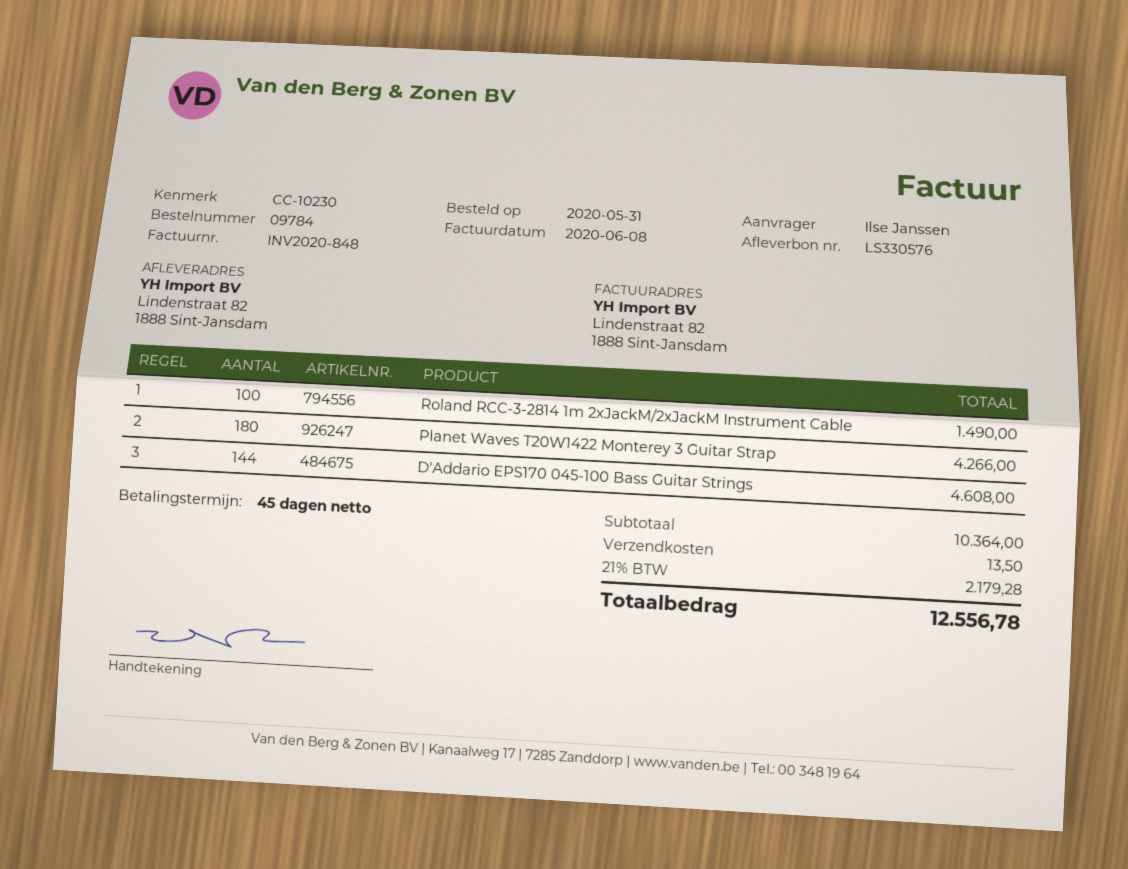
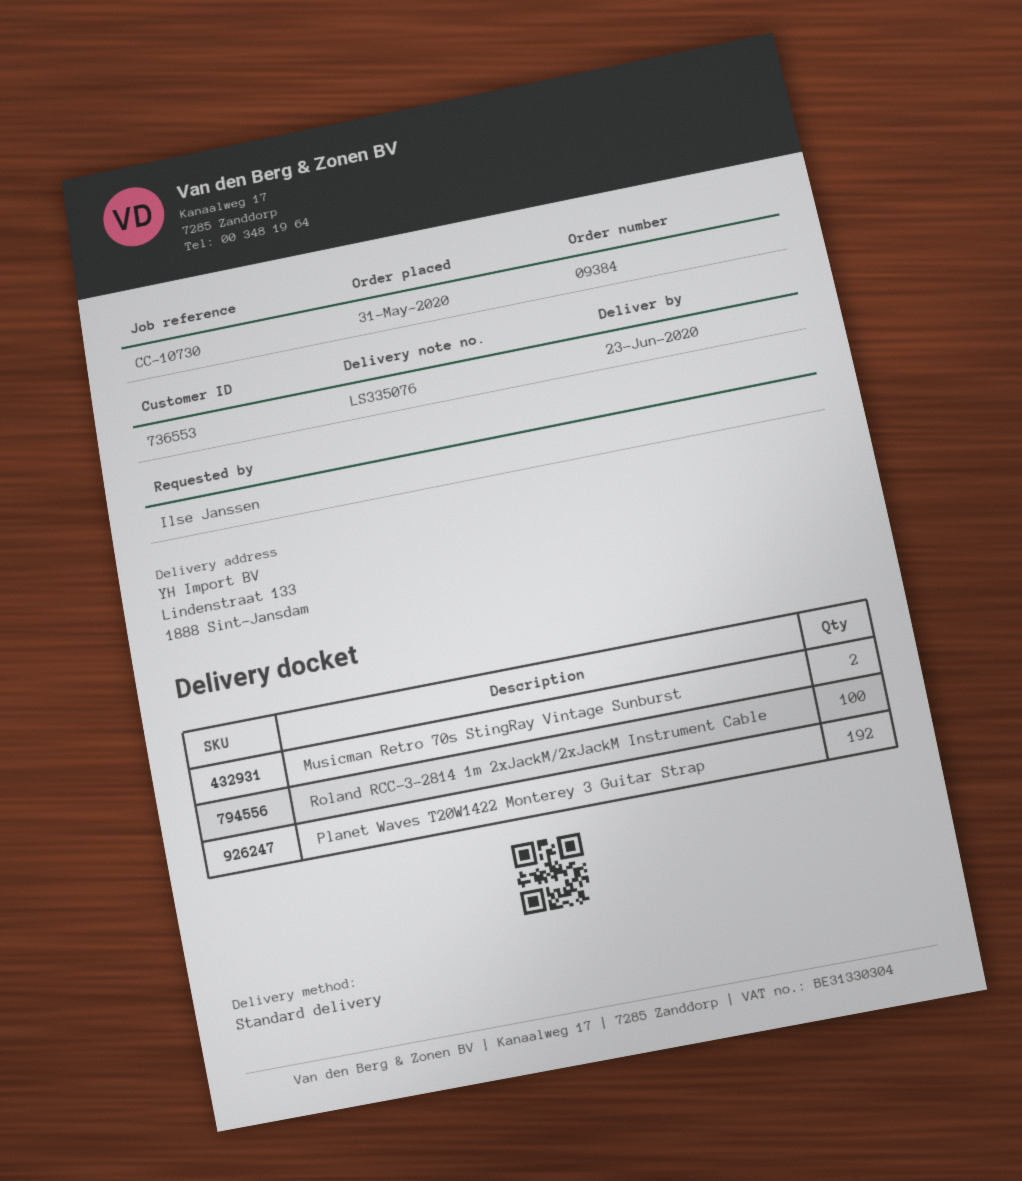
order number: 09784 -> 09384
delivery note number: LS330576 -> LS335076
reference: CC-10230 -> CC-10730
ship to: Lindenstraat 82, 1888 Sint-Jansdam -> Lindenstraat 133, 1888 Sint-Jansdam
Planet Waves T20W1422 Monterey 3 Guitar Strap: 180 -> 192
D'Addario EPS170 045-100 Bass Guitar Strings: 144 -> none
Musicman Retro 70s StingRay Vintage Sunburst: none -> 2

